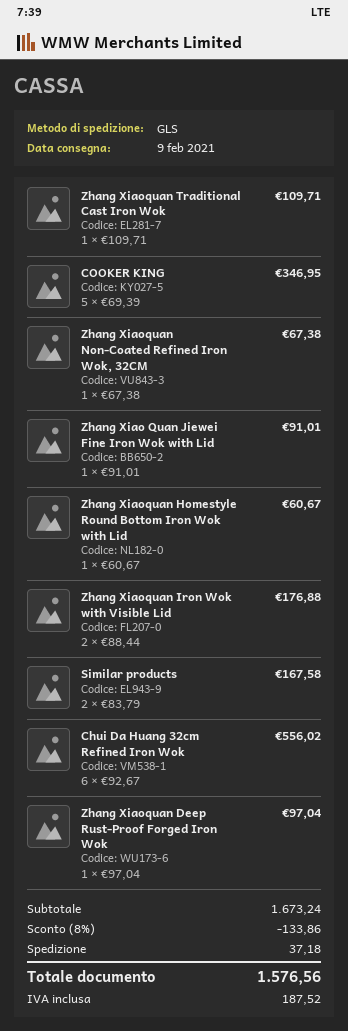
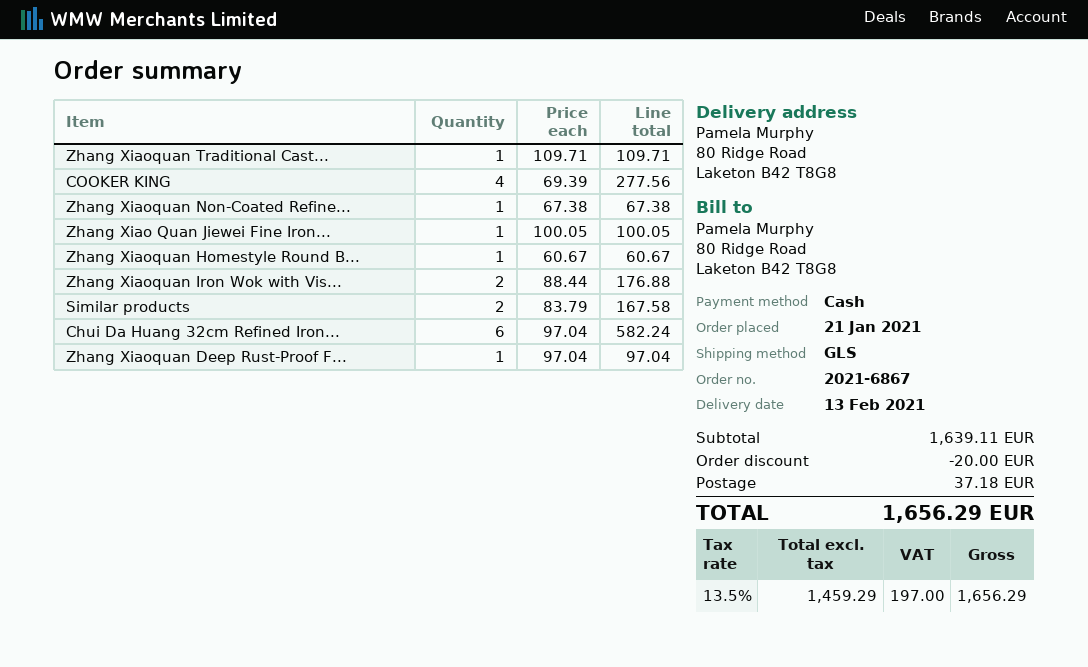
delivery date: 2021-02-09 -> 2021-02-13
COOKER KING: 5 x 69.39 = 346.95 -> 4 x 69.39 = 277.56
Zhang Xiao Quan Jiewei Fine Iron Wok with Lid: 1 x 91.01 = 91.01 -> 1 x 100.05 = 100.05
Chui Da Huang 32cm Refined Iron Wok: 6 x 92.67 = 556.02 -> 6 x 97.04 = 582.24
subtotal: 1673.24 -> 1639.11
discount: 133.86 -> 20.00
tax: 187.52 -> 197.00
total: 1576.56 -> 1656.29

